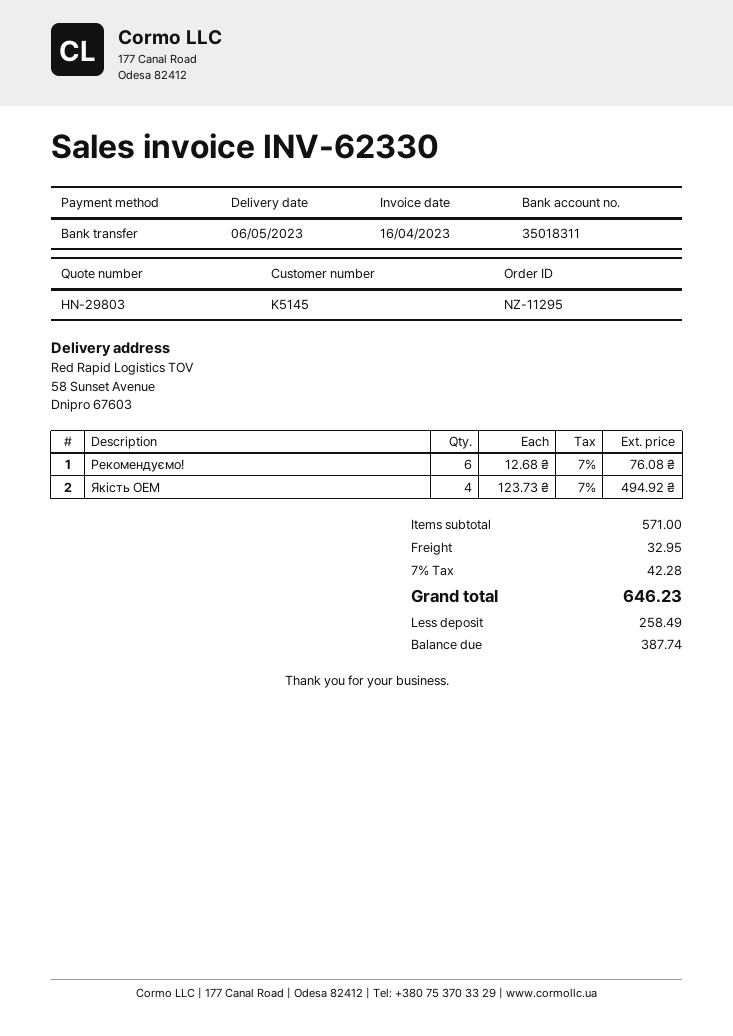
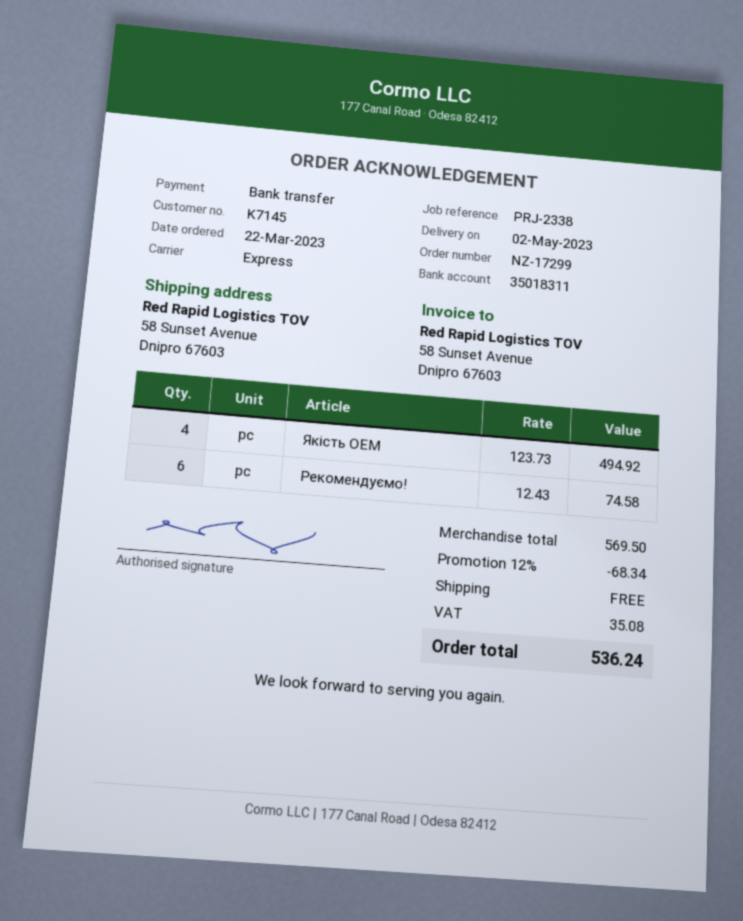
order number: NZ-11295 -> NZ-17299
delivery date: 2023-05-06 -> 2023-05-02
customer number: K5145 -> K7145
Рекомендуємо!: 6 x 12.68 = 76.08 -> 6 x 12.43 = 74.58
subtotal: 571.00 -> 569.50
discount: none -> 12% = 68.34
shipping: 32.95 -> 0.00
tax: 42.28 -> 35.08
total: 646.23 -> 536.24

